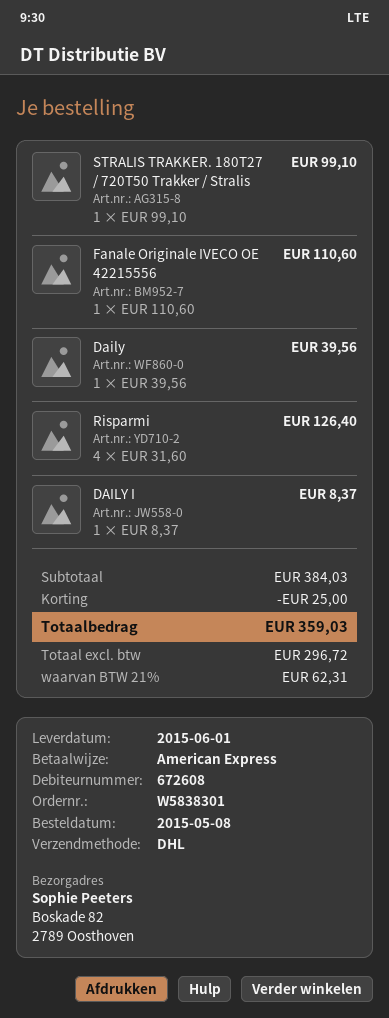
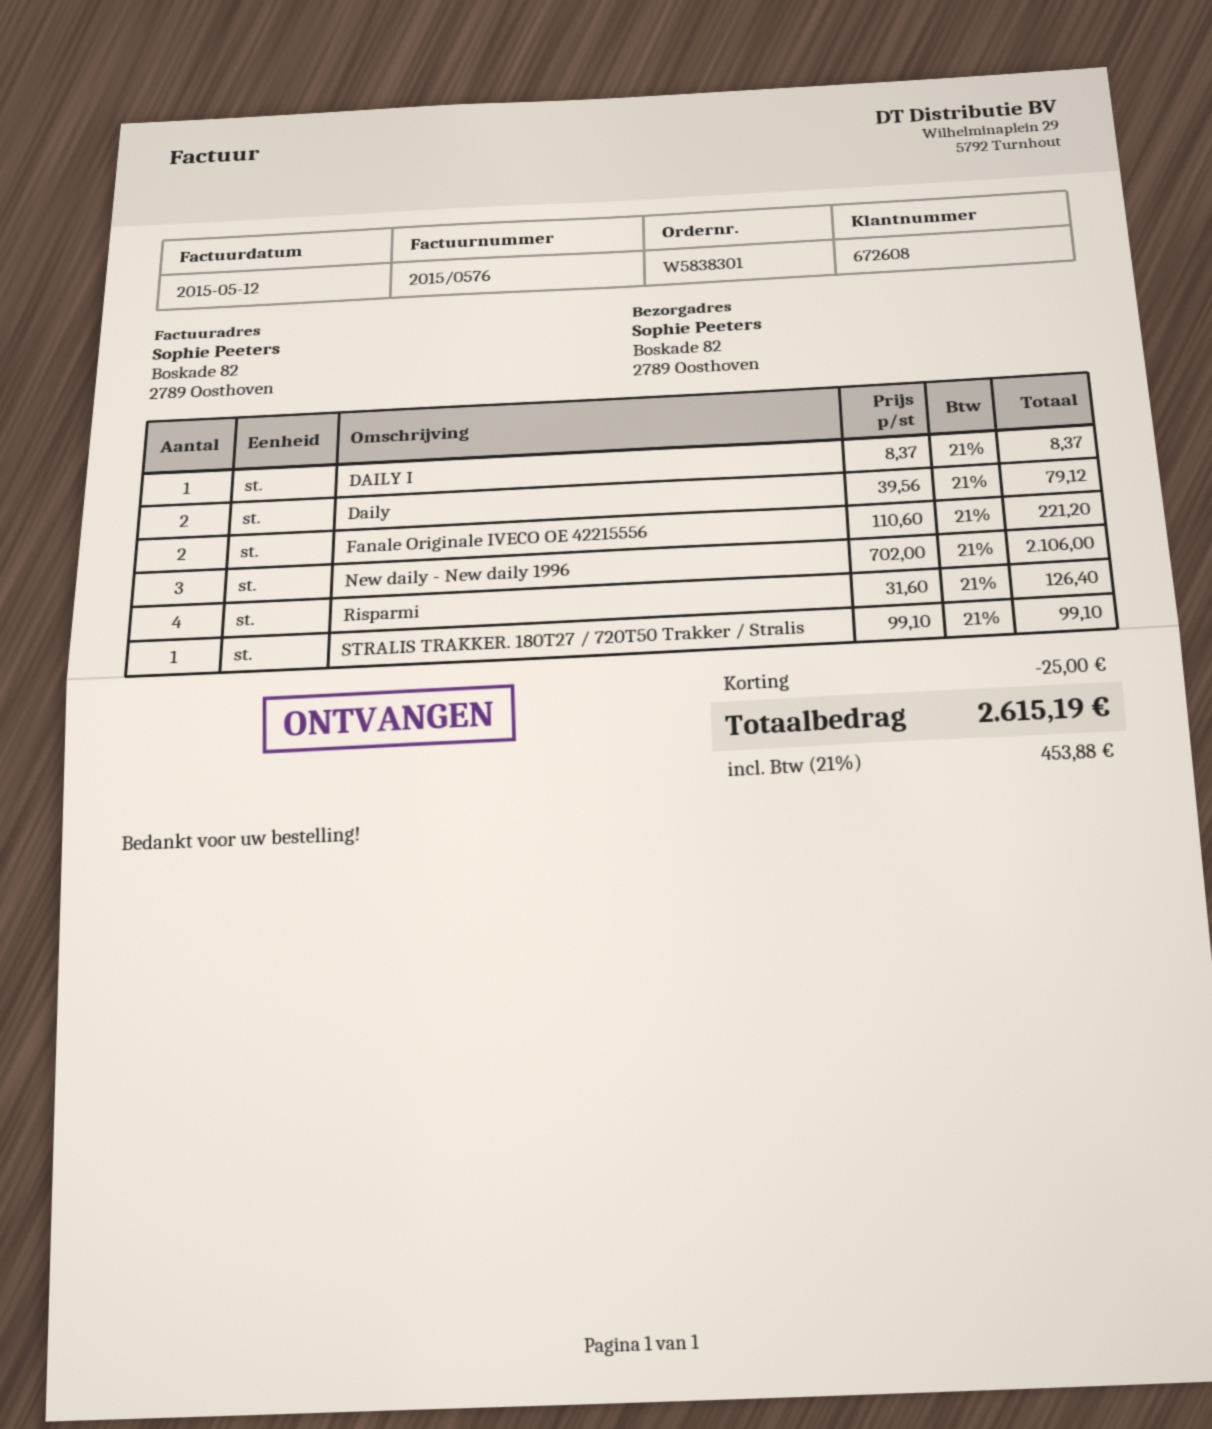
Fanale Originale IVECO OE 42215556: 1 x 110.60 = 110.60 -> 2 x 110.60 = 221.20
Daily: 1 x 39.56 = 39.56 -> 2 x 39.56 = 79.12
New daily - New daily 1996: none -> 3 x 702.00 = 2106.00
tax: 21% = 62.31 -> 21% = 453.88
total: 359.03 -> 2615.19

